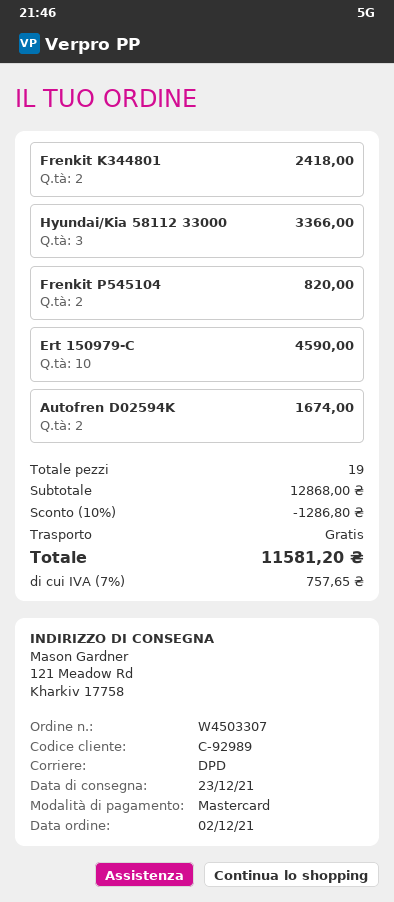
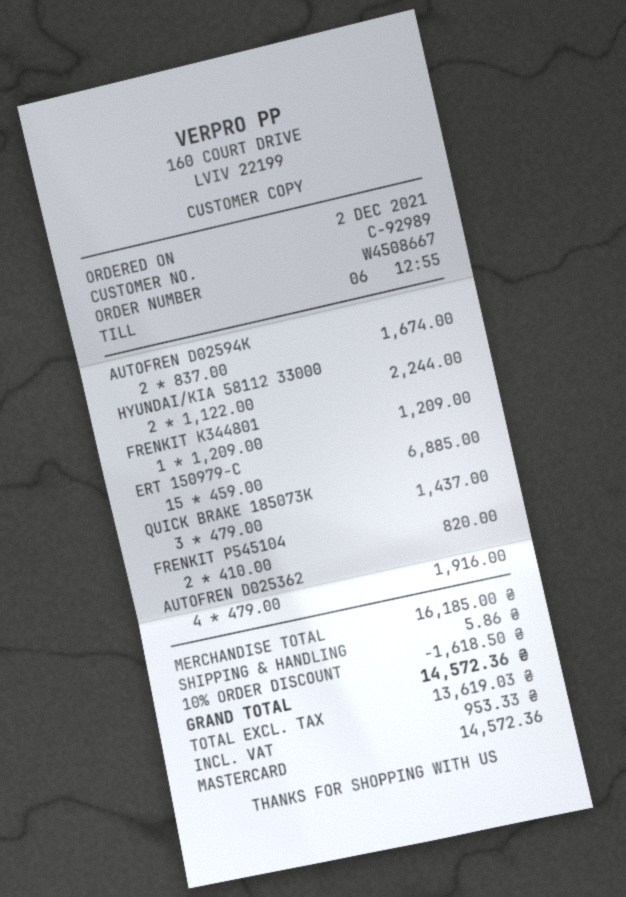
order number: W4503307 -> W4508667
Frenkit K344801: 2 for 2418.00 -> 1 for 1209.00
Hyundai/Kia 58112 33000: 3 for 3366.00 -> 2 for 2244.00
Ert 150979-C: 10 for 4590.00 -> 15 for 6885.00
QUICK BRAKE 185073K: none -> 3 for 1437.00
AUTOFREN D025362: none -> 4 for 1916.00
subtotal: 12868.00 -> 16185.00
discount: 10% = 1286.80 -> 10% = 1618.50
shipping: 0.00 -> 5.86
tax: 757.65 -> 953.33
total: 11581.20 -> 14572.36

